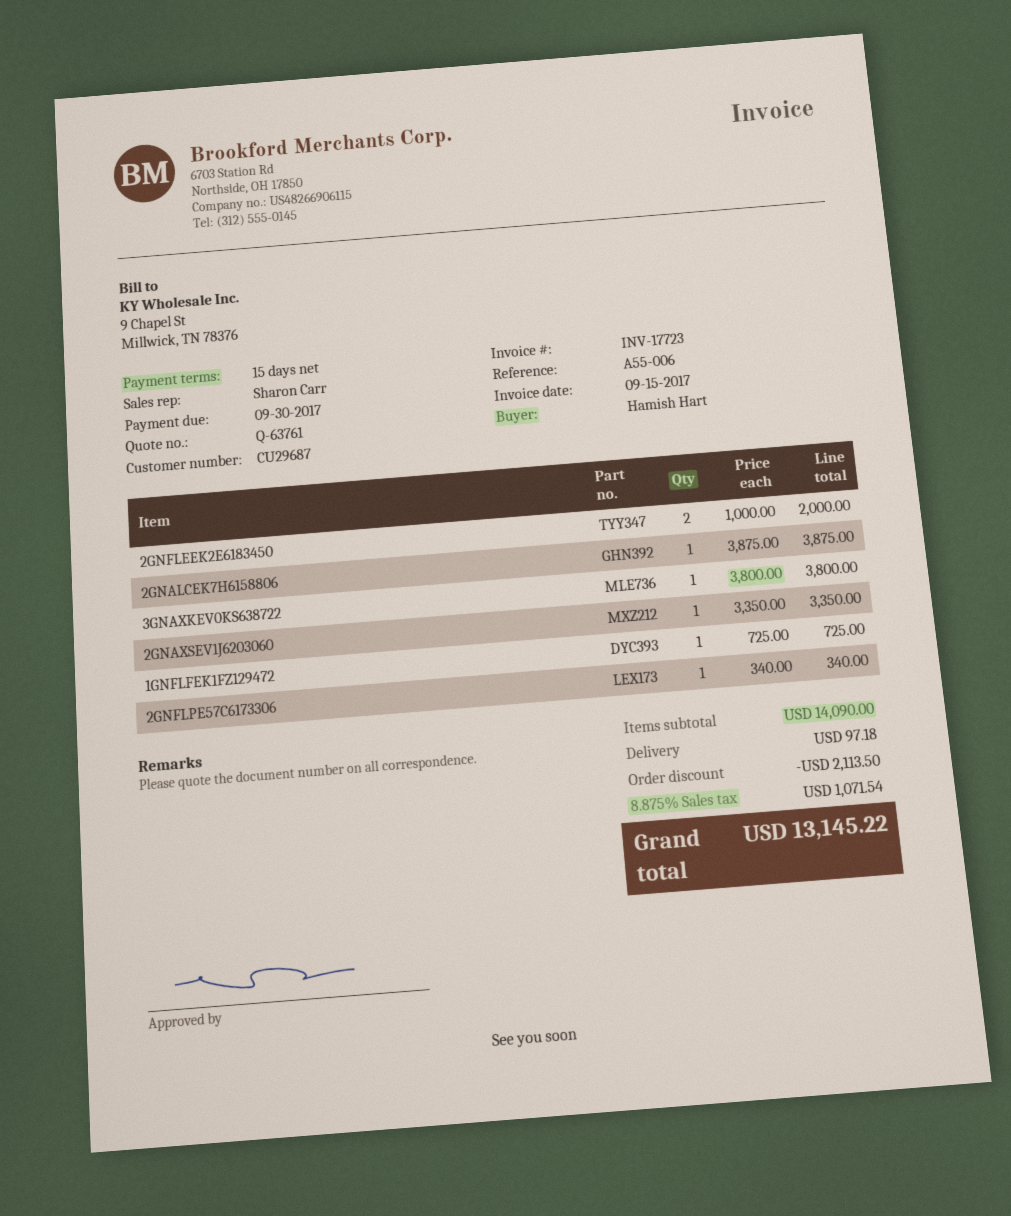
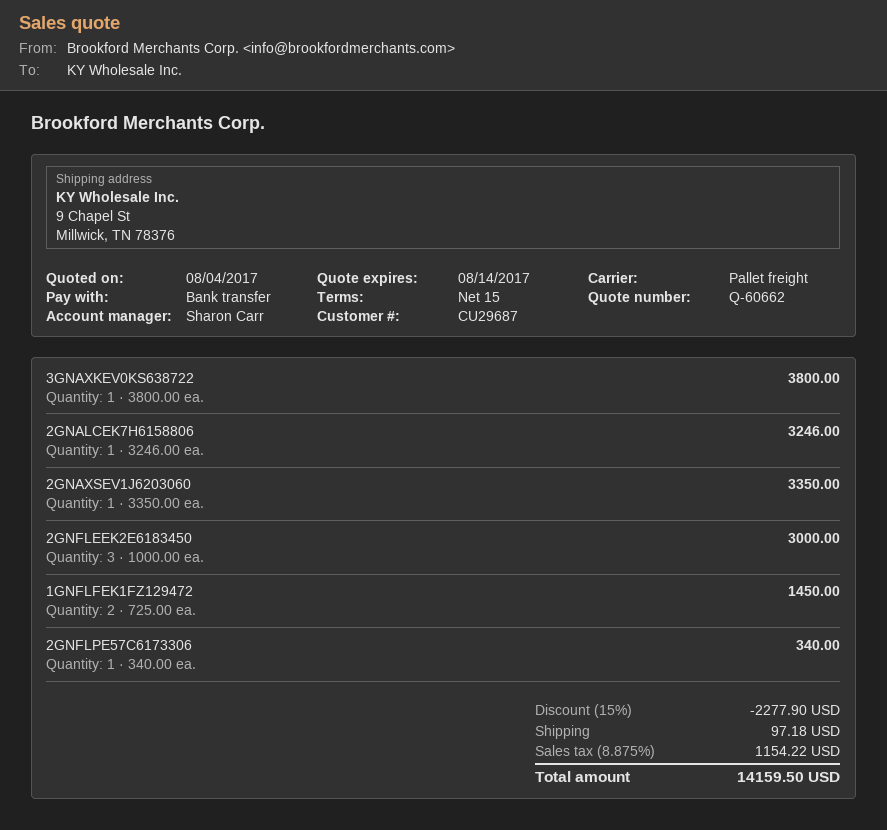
quote number: Q-63761 -> Q-60662
2GNFLEEK2E6183450: 2 x 1000.00 = 2000.00 -> 3 x 1000.00 = 3000.00
2GNALCEK7H6158806: 1 x 3875.00 = 3875.00 -> 1 x 3246.00 = 3246.00
1GNFLFEK1FZ129472: 1 x 725.00 = 725.00 -> 2 x 725.00 = 1450.00
discount: 2113.50 -> 2277.90
tax: 8.875% = 1071.54 -> 8.875% = 1154.22
total: 13145.22 -> 14159.50

